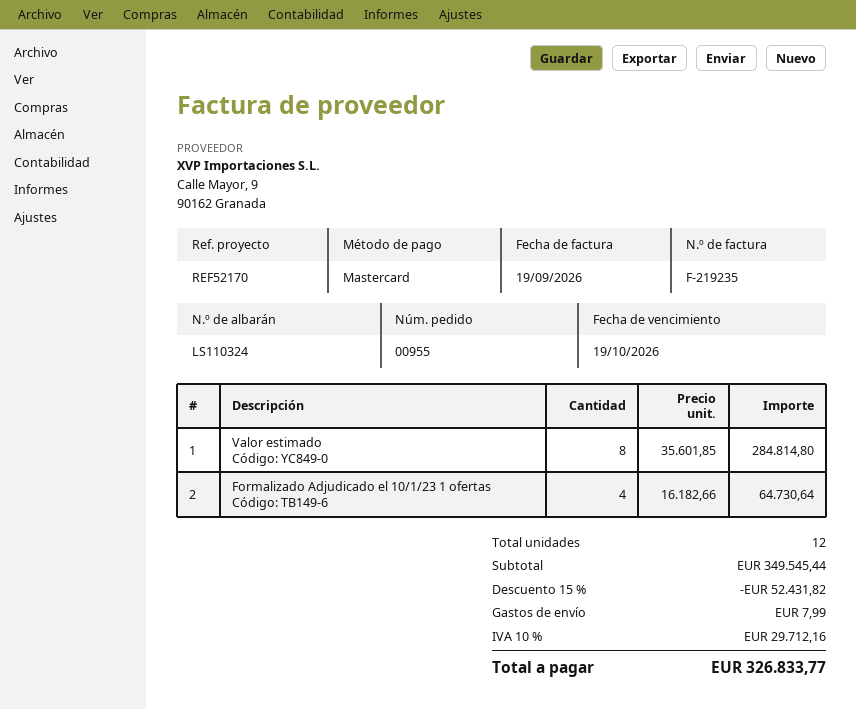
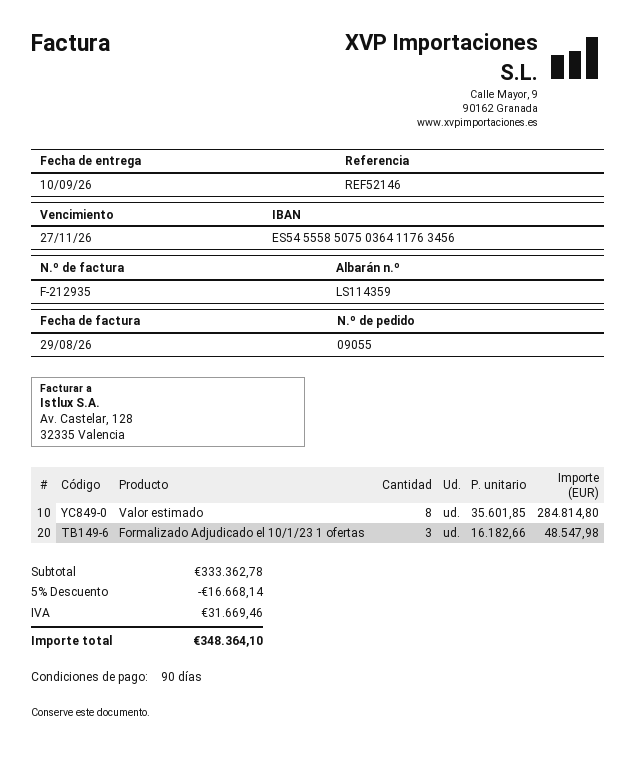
order number: 00955 -> 09055
delivery note number: LS110324 -> LS114359
invoice number: F-219235 -> F-212935
invoice date: 2026-09-19 -> 2026-08-29
due date: 2026-10-19 -> 2026-11-27
reference: REF52170 -> REF52146
Formalizado Adjudicado el 10/1/23 1 ofertas: 4 x 16182.66 = 64730.64 -> 3 x 16182.66 = 48547.98
subtotal: 349545.44 -> 333362.78
discount: 15% = 52431.82 -> 5% = 16668.14
shipping: 7.99 -> none
tax: 29712.16 -> 31669.46
total: 326833.77 -> 348364.10

